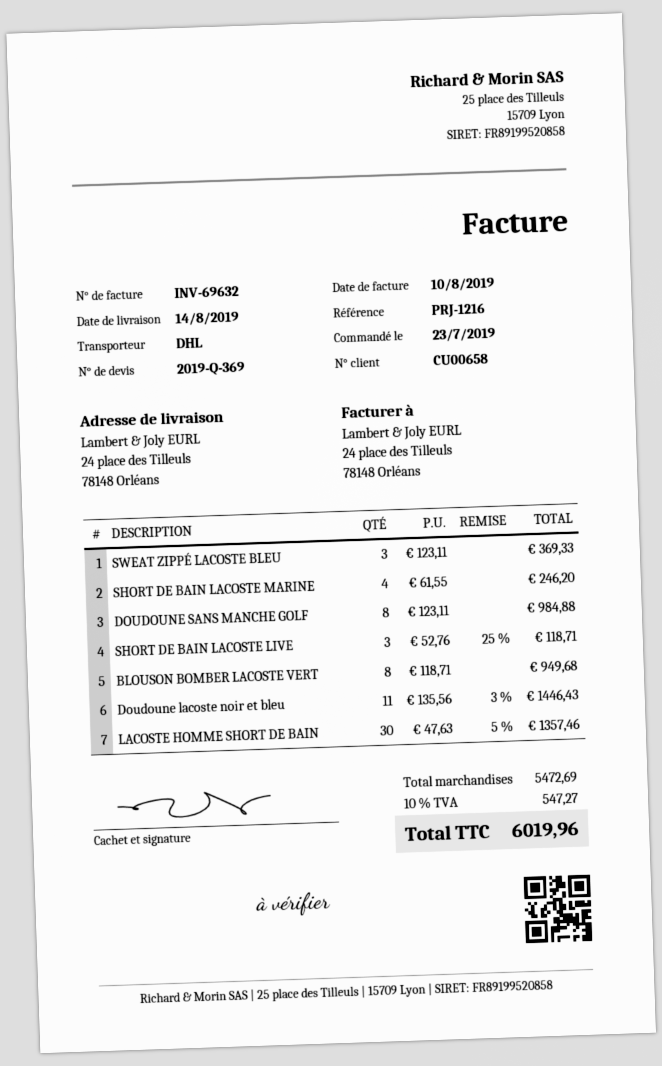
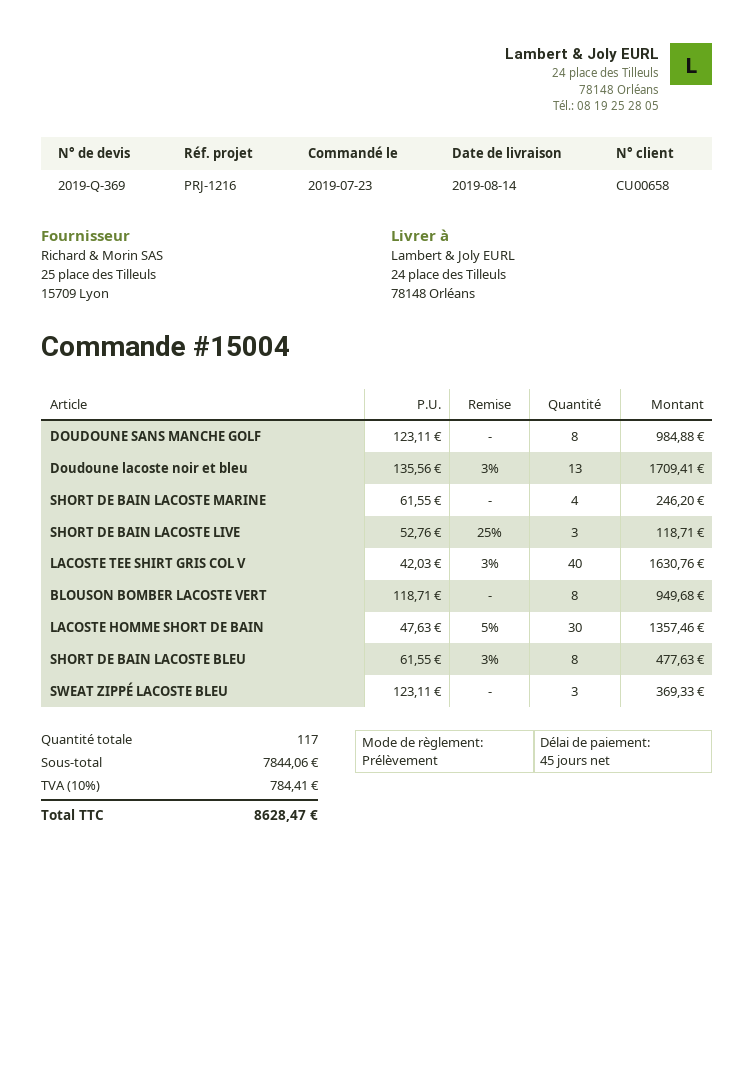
Doudoune lacoste noir et bleu: 11 x 135.56 - 3% = 1446.43 -> 13 x 135.56 - 3% = 1709.41
LACOSTE TEE SHIRT GRIS COL V: none -> 40 x 42.03 - 3% = 1630.76
SHORT DE BAIN LACOSTE BLEU: none -> 8 x 61.55 - 3% = 477.63
subtotal: 5472.69 -> 7844.06
tax: 10% = 547.27 -> 10% = 784.41
total: 6019.96 -> 8628.47

